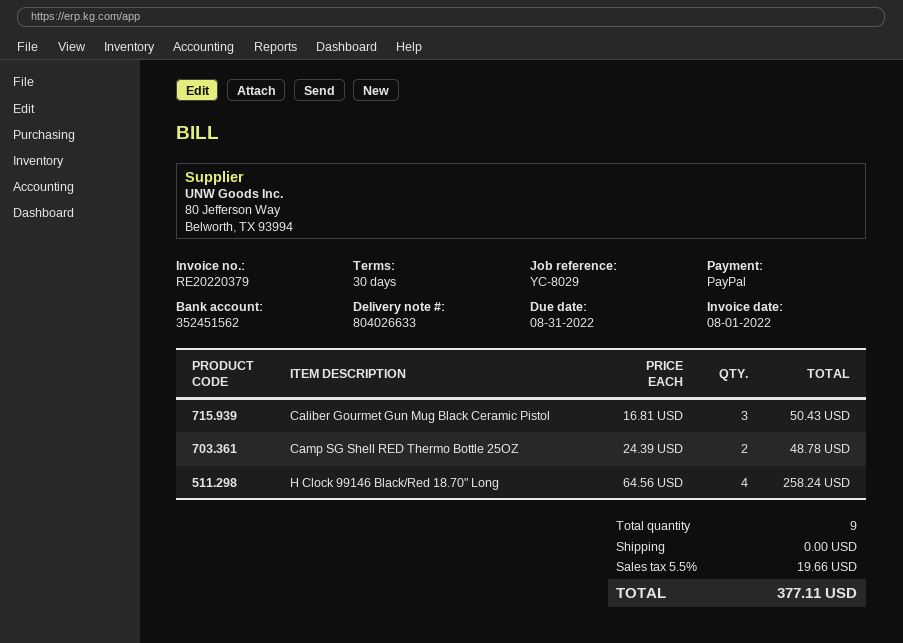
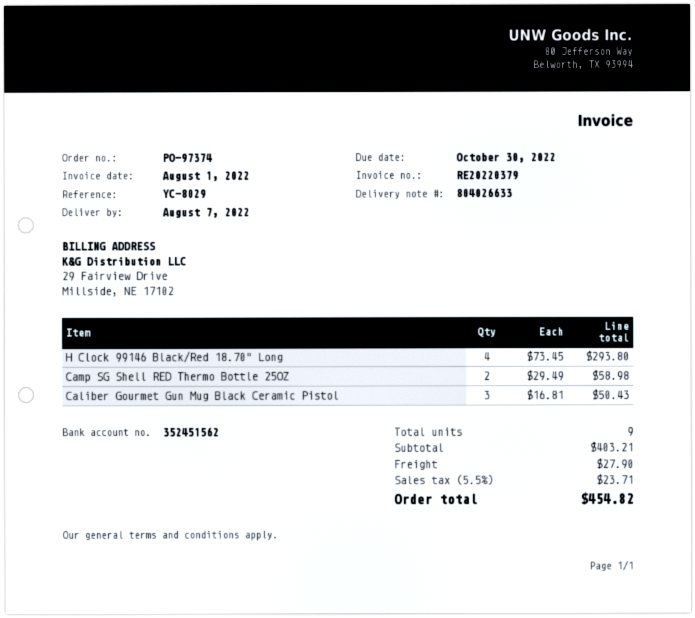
due date: 2022-08-31 -> 2022-10-30
Camp SG Shell RED Thermo Bottle 25OZ: 2 x 24.39 = 48.78 -> 2 x 29.49 = 58.98
H Clock 99146 Black/Red 18.70" Long: 4 x 64.56 = 258.24 -> 4 x 73.45 = 293.80
shipping: 0.00 -> 27.90
tax: 5.5% = 19.66 -> 5.5% = 23.71
total: 377.11 -> 454.82

